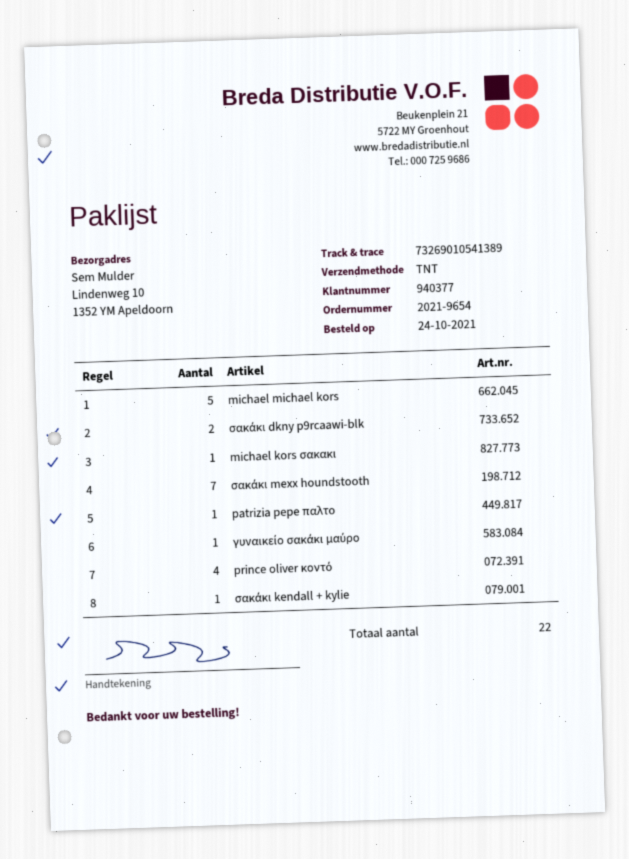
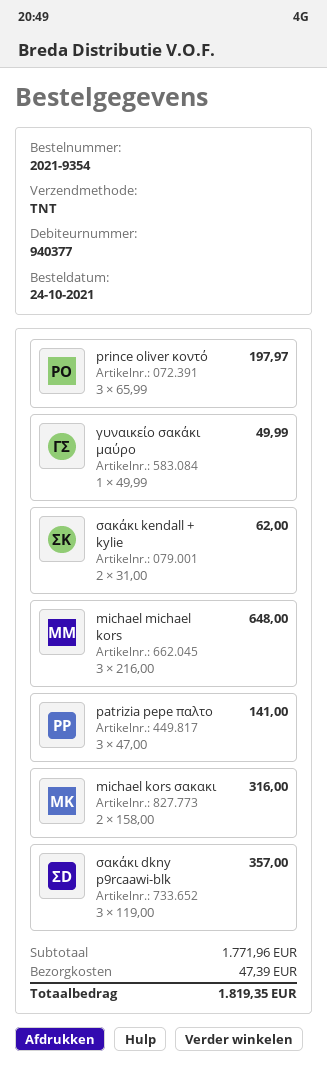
order number: 2021-9654 -> 2021-9354
michael michael kors: 5 -> 3
σακάκι dkny p9rcaawi-blk: 2 -> 3
michael kors σακακι: 1 -> 2
σακάκι mexx houndstooth: 7 -> none
patrizia pepe παλτο: 1 -> 3
prince oliver κοντό: 4 -> 3
σακάκι kendall + kylie: 1 -> 2

